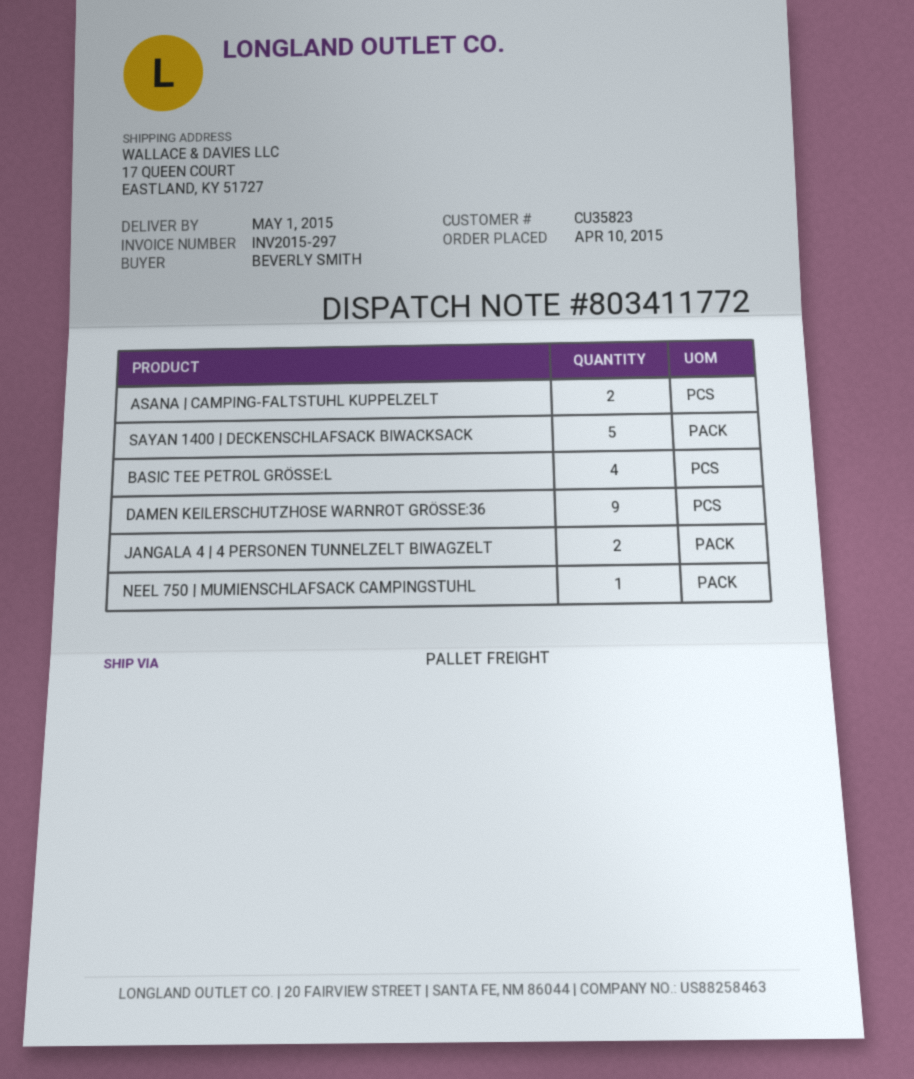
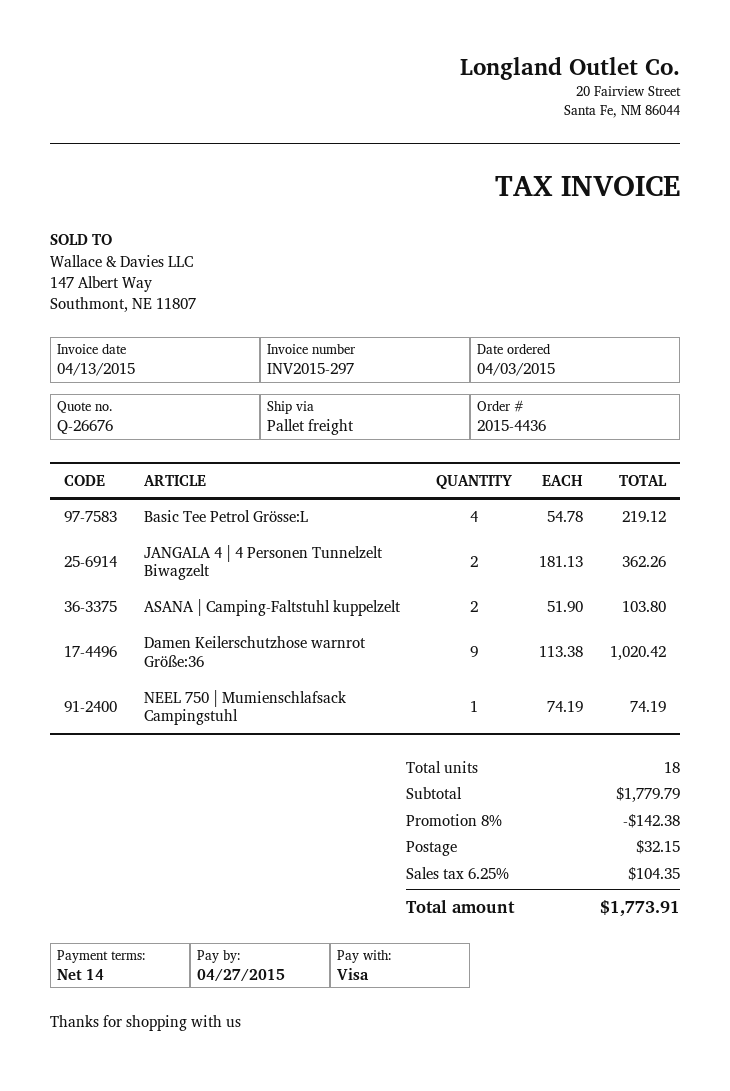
order date: 2015-04-10 -> 2015-04-03
SAYAN 1400 | DECKENSCHLAFSACK BIWACKSACK: 5 -> none

